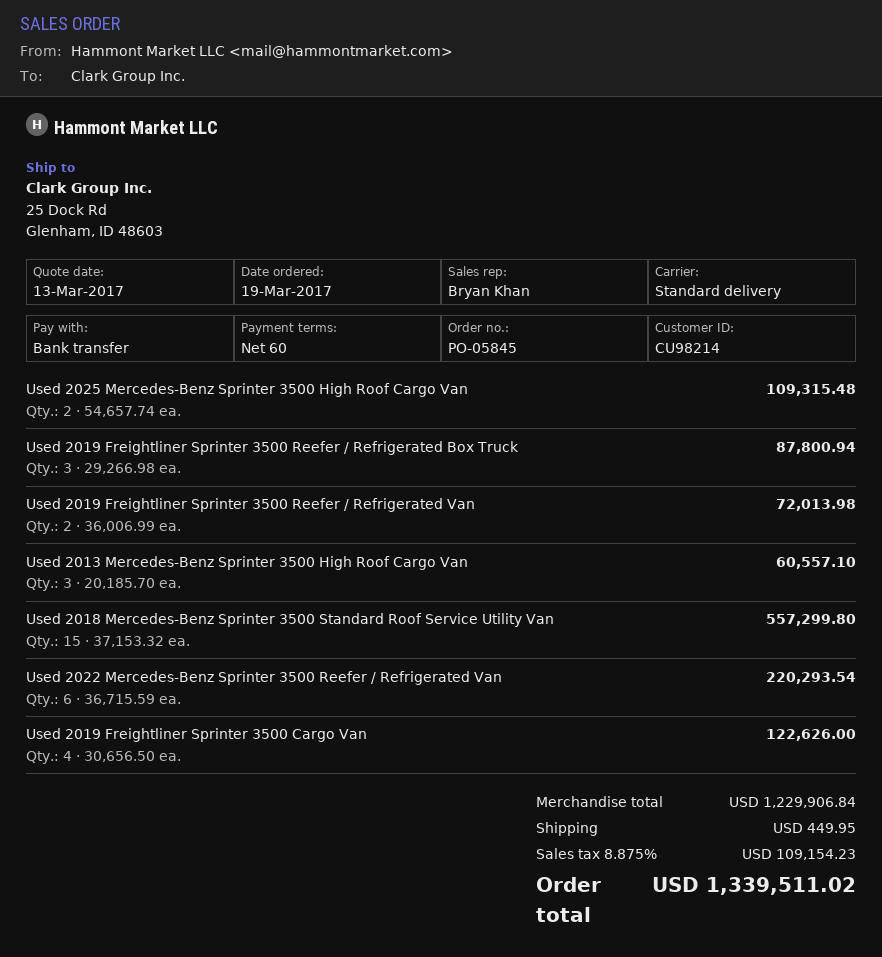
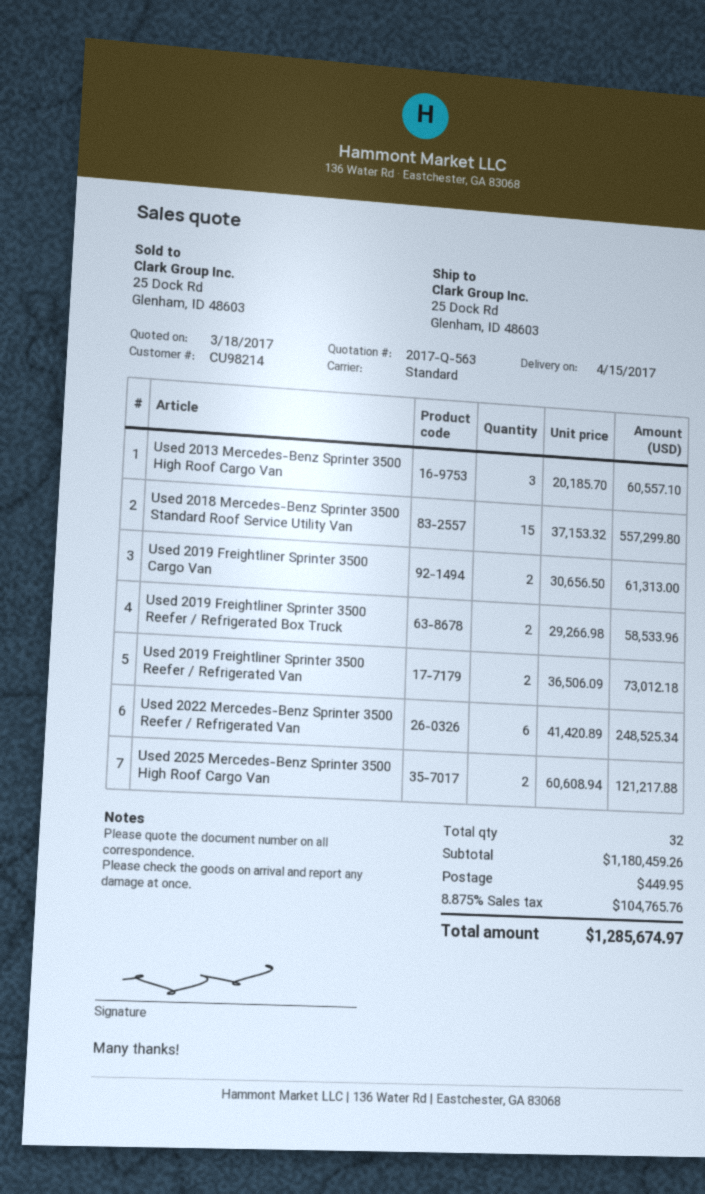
quote date: 2017-03-13 -> 2017-03-18
Used 2025 Mercedes-Benz Sprinter 3500 High Roof Cargo Van: 2 x 54657.74 = 109315.48 -> 2 x 60608.94 = 121217.88
Used 2019 Freightliner Sprinter 3500 Reefer / Refrigerated Box Truck: 3 x 29266.98 = 87800.94 -> 2 x 29266.98 = 58533.96
Used 2019 Freightliner Sprinter 3500 Reefer / Refrigerated Van: 2 x 36006.99 = 72013.98 -> 2 x 36506.09 = 73012.18
Used 2022 Mercedes-Benz Sprinter 3500 Reefer / Refrigerated Van: 6 x 36715.59 = 220293.54 -> 6 x 41420.89 = 248525.34
Used 2019 Freightliner Sprinter 3500 Cargo Van: 4 x 30656.50 = 122626.00 -> 2 x 30656.50 = 61313.00
subtotal: 1229906.84 -> 1180459.26
tax: 8.875% = 109154.23 -> 8.875% = 104765.76
total: 1339511.02 -> 1285674.97

